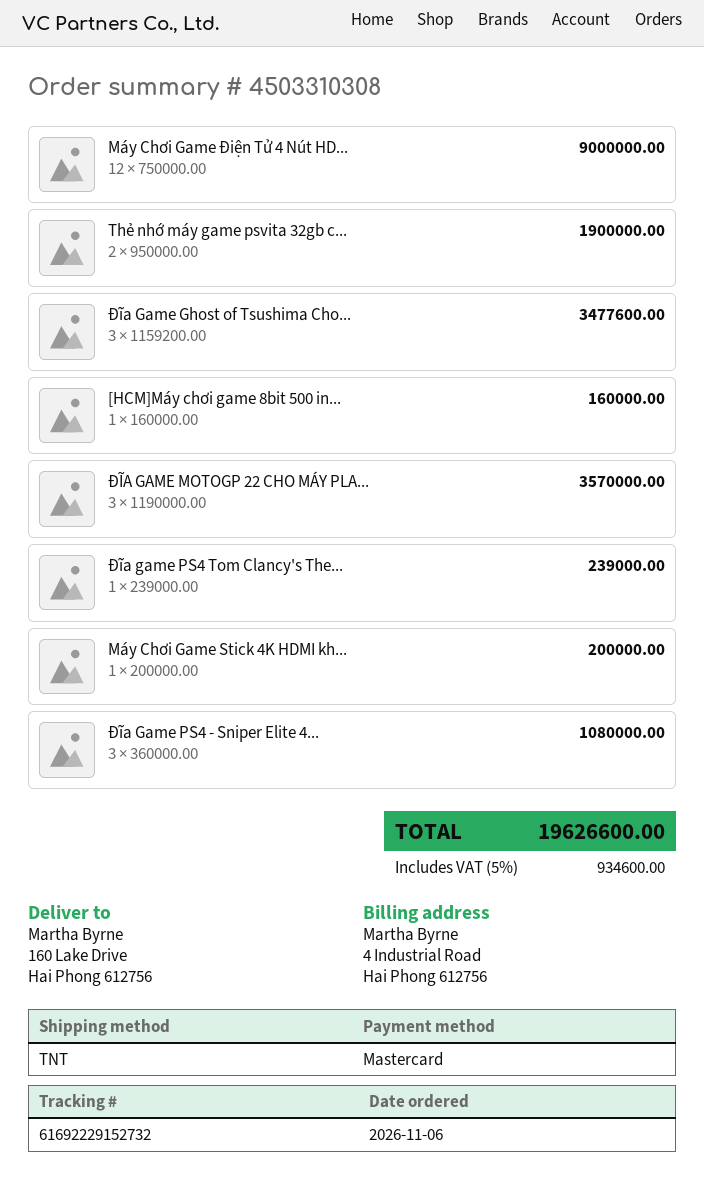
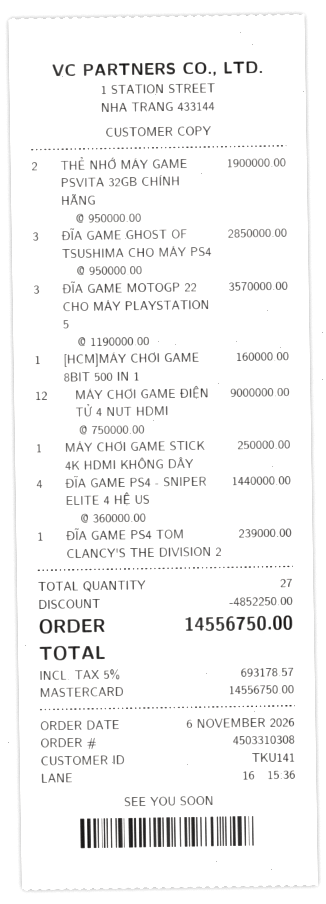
Đĩa Game Ghost of Tsushima Cho...: 3 x 1159200.00 = 3477600.00 -> 3 x 950000.00 = 2850000.00
Máy Chơi Game Stick 4K HDMI kh...: 1 x 200000.00 = 200000.00 -> 1 x 250000.00 = 250000.00
Đĩa Game PS4 - Sniper Elite 4...: 3 x 360000.00 = 1080000.00 -> 4 x 360000.00 = 1440000.00
discount: none -> 4852250.00
tax: 5% = 934600.00 -> 5% = 693178.57
total: 19626600.00 -> 14556750.00

